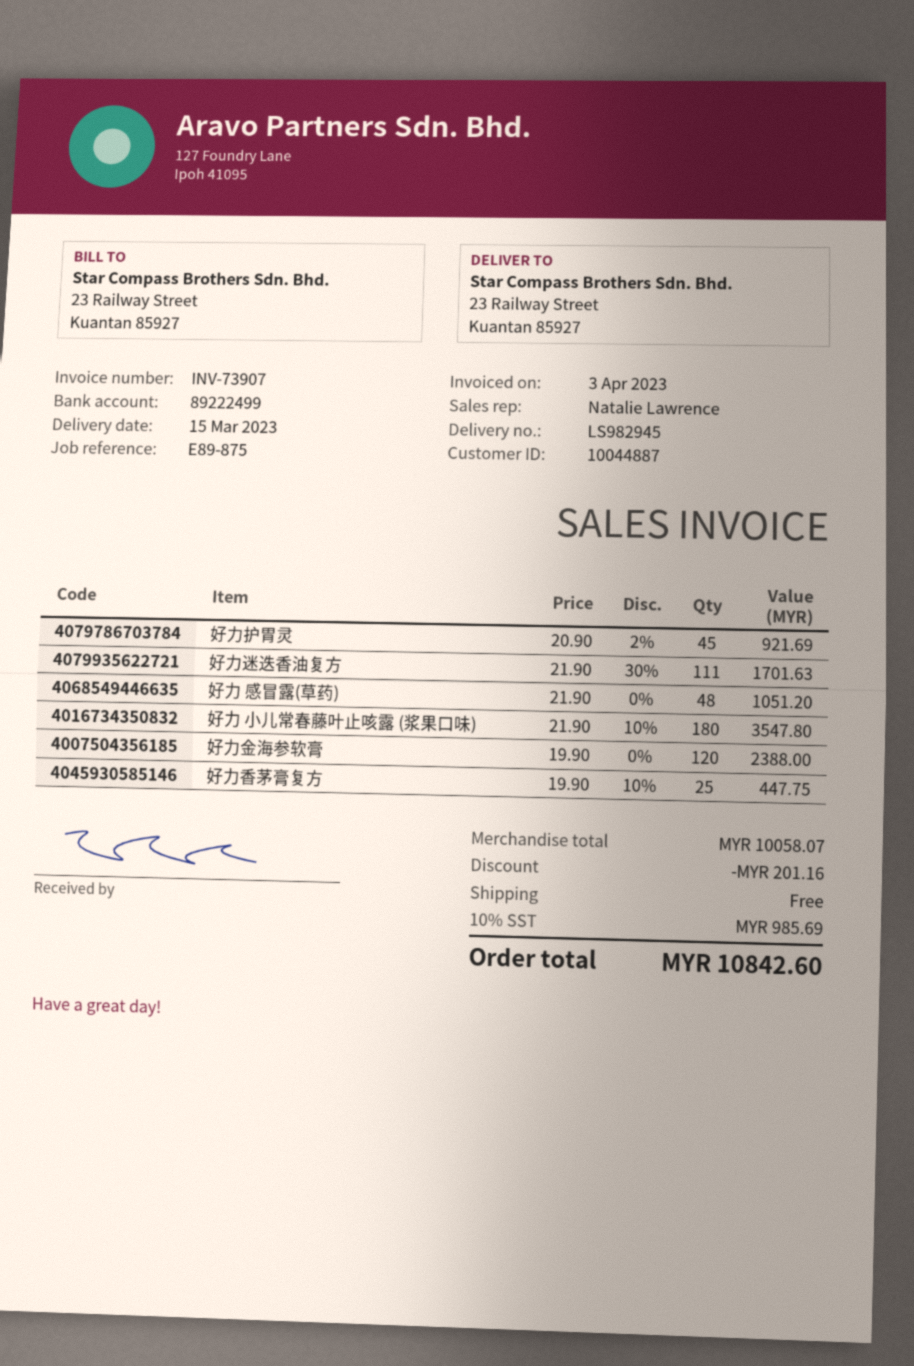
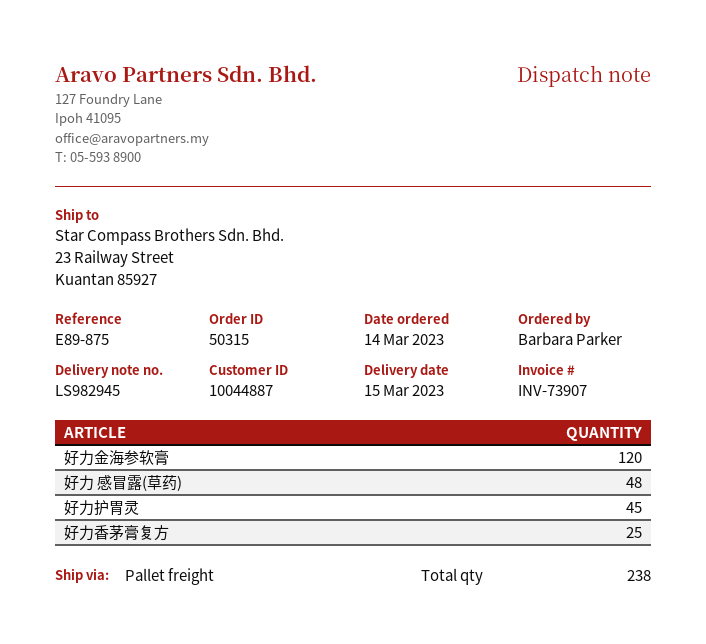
好力迷迭香油复方: 111 -> none
好力 小儿常春藤叶止咳露 (浆果口味): 180 -> none

